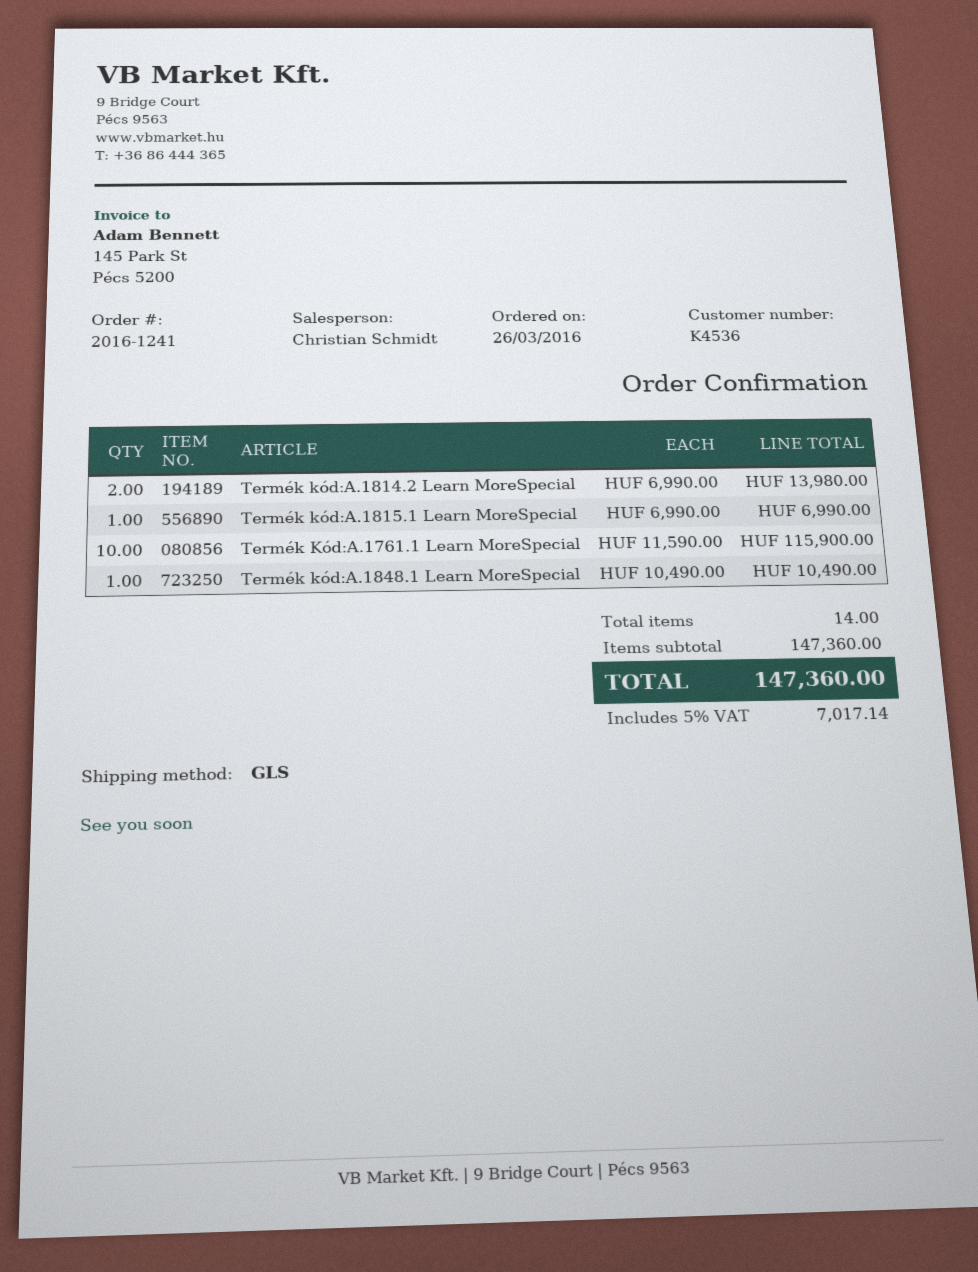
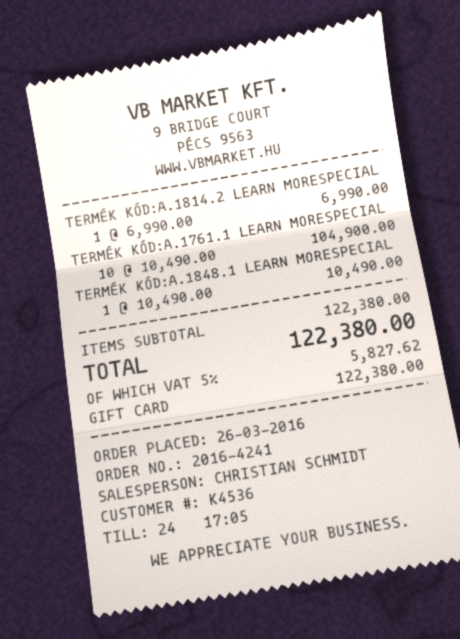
order number: 2016-1241 -> 2016-4241
Termék kód:A.1814.2 Learn MoreSpecial: 2 x 6990.00 = 13980.00 -> 1 x 6990.00 = 6990.00
Termék kód:A.1815.1 Learn MoreSpecial: 1 x 6990.00 = 6990.00 -> none
Termék Kód:A.1761.1 Learn MoreSpecial: 10 x 11590.00 = 115900.00 -> 10 x 10490.00 = 104900.00
subtotal: 147360.00 -> 122380.00
tax: 5% = 7017.14 -> 5% = 5827.62
total: 147360.00 -> 122380.00

